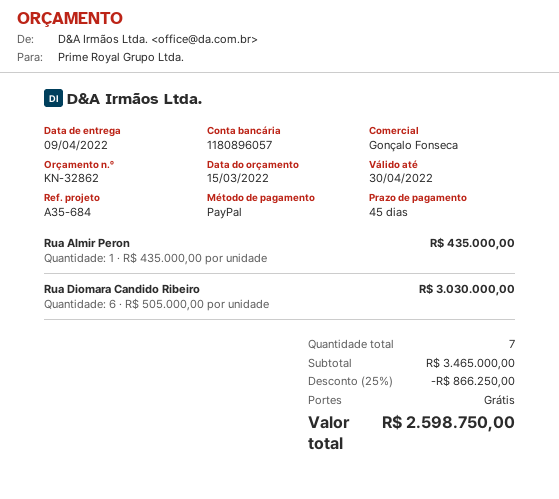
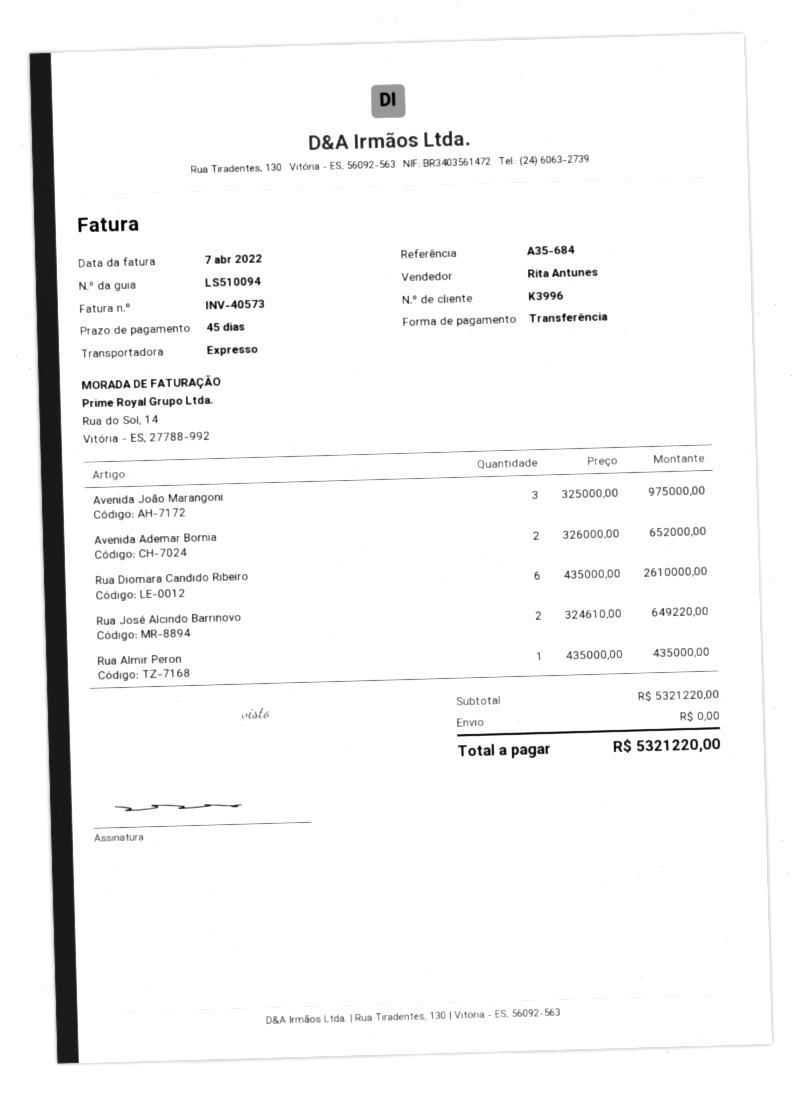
sales rep: Gonçalo Fonseca -> Rita Antunes
payment method: PayPal -> bank transfer
Rua Diomara Candido Ribeiro: 6 x 505000.00 = 3030000.00 -> 6 x 435000.00 = 2610000.00
Avenida João Marangoni: none -> 3 x 325000.00 = 975000.00
Avenida Ademar Bornia: none -> 2 x 326000.00 = 652000.00
Rua José Alcindo Barrinovo: none -> 2 x 324610.00 = 649220.00
subtotal: 3465000.00 -> 5321220.00
discount: 25% = 866250.00 -> none
total: 2598750.00 -> 5321220.00

